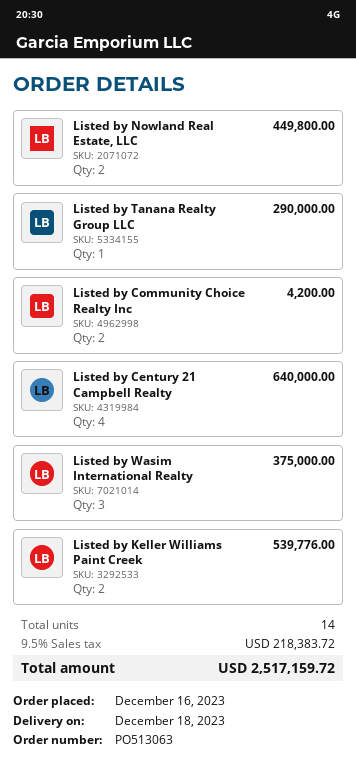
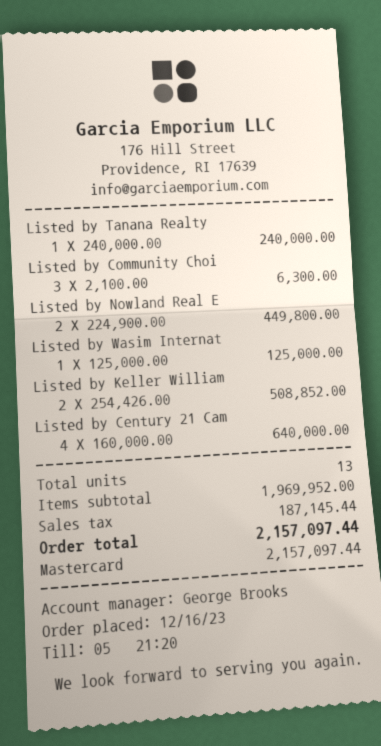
Listed by Tanana Realty Group LLC: 1 for 290000.00 -> 1 for 240000.00
Listed by Community Choice Realty Inc: 2 for 4200.00 -> 3 for 6300.00
Listed by Wasim International Realty: 3 for 375000.00 -> 1 for 125000.00
Listed by Keller Williams Paint Creek: 2 for 539776.00 -> 2 for 508852.00
total quantity: 14 -> 13
tax: 218383.72 -> 187145.44
total: 2517159.72 -> 2157097.44

